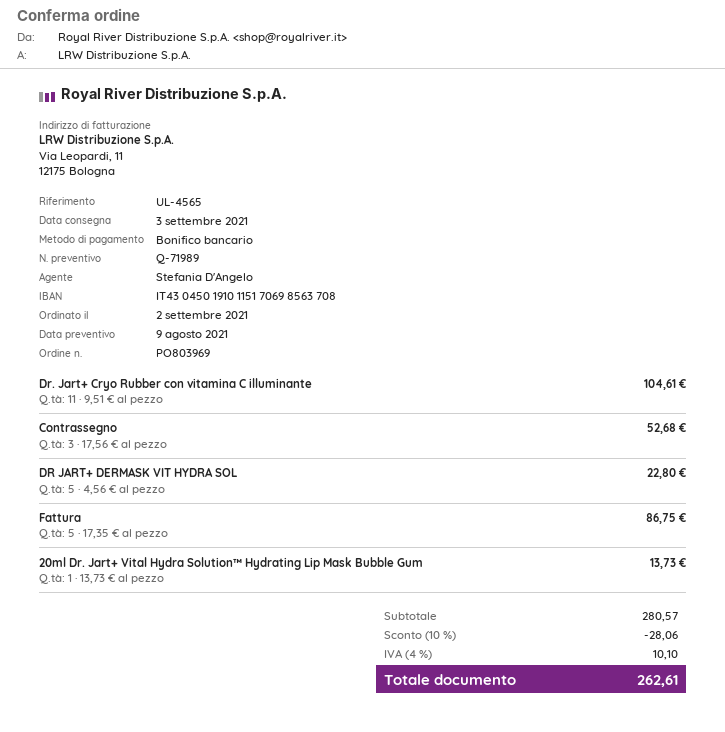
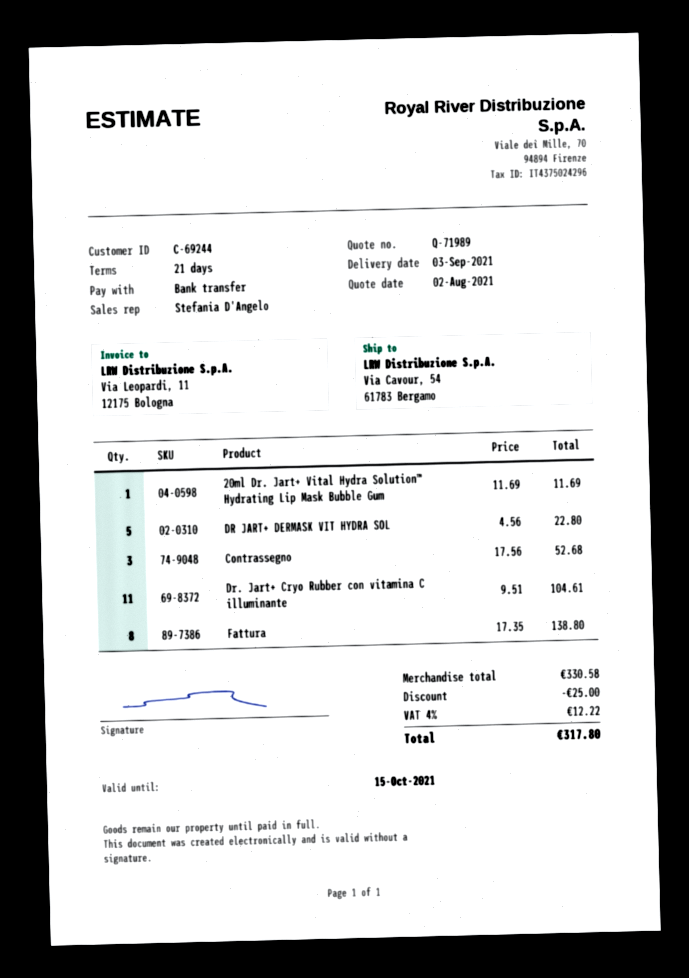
quote date: 2021-08-09 -> 2021-08-02
Fattura: 5 x 17.35 = 86.75 -> 8 x 17.35 = 138.80
20ml Dr. Jart+ Vital Hydra Solution™ Hydrating Lip Mask Bubble Gum: 1 x 13.73 = 13.73 -> 1 x 11.69 = 11.69
subtotal: 280.57 -> 330.58
discount: 28.06 -> 25.00
tax: 4% = 10.10 -> 4% = 12.22
total: 262.61 -> 317.80

